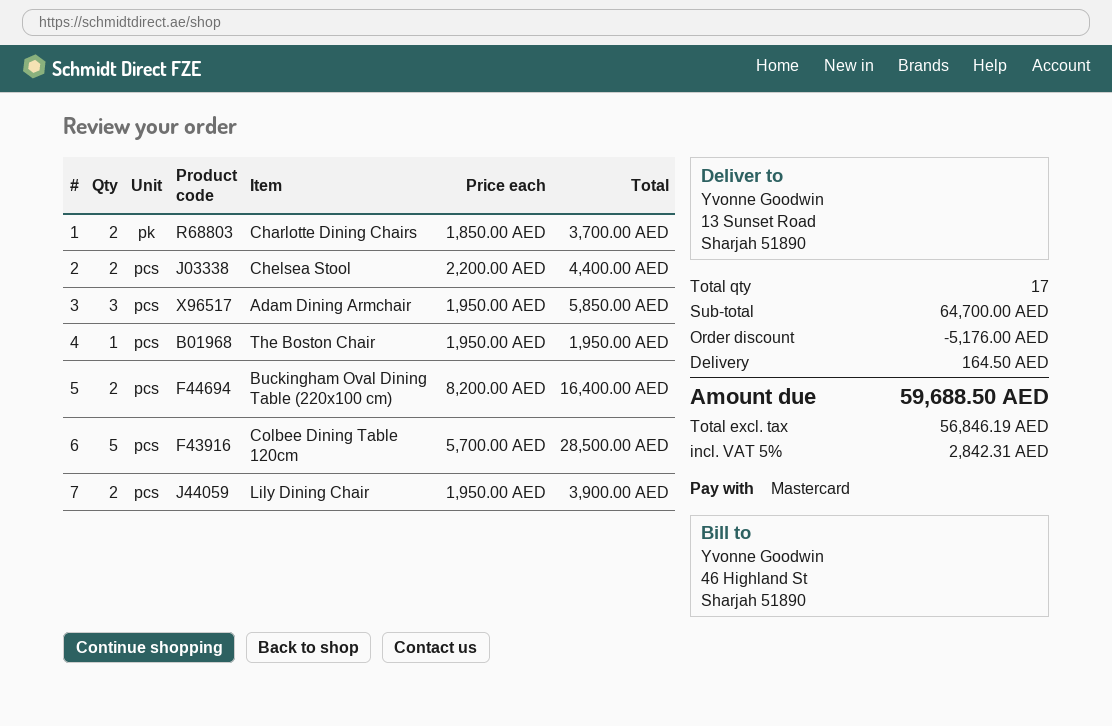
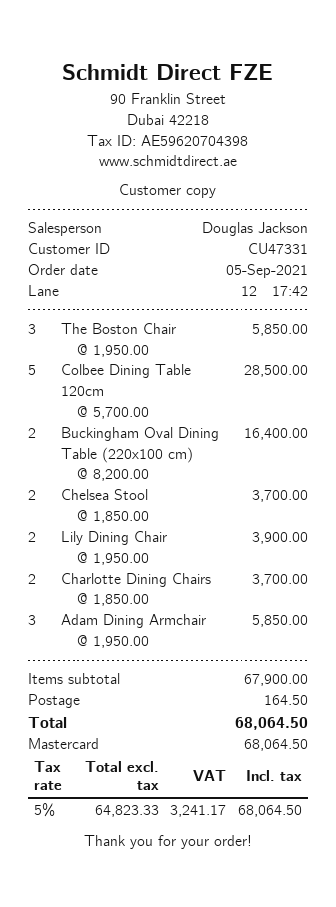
Chelsea Stool: 2 x 2200.00 = 4400.00 -> 2 x 1850.00 = 3700.00
The Boston Chair: 1 x 1950.00 = 1950.00 -> 3 x 1950.00 = 5850.00
subtotal: 64700.00 -> 67900.00
discount: 5176.00 -> none
net: 56846.19 -> 64823.33
tax: 5% = 2842.31 -> 5% = 3241.17
total: 59688.50 -> 68064.50

